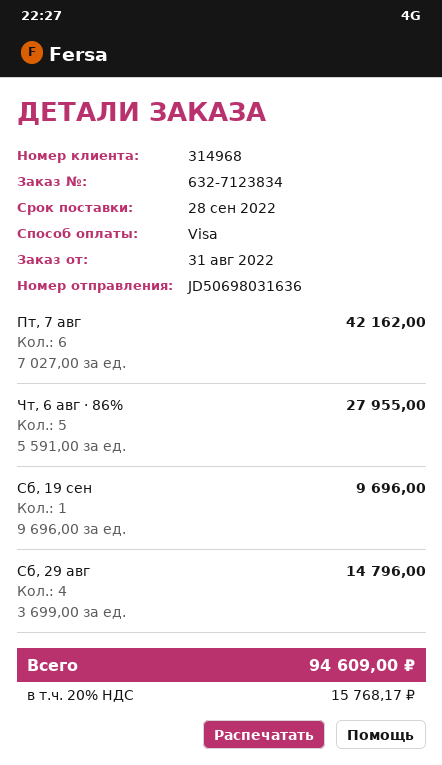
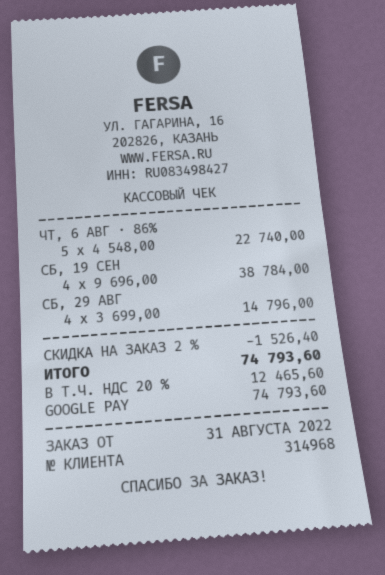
payment method: Visa -> Google Pay
Пт, 7 авг: 6 x 7027.00 = 42162.00 -> none
Чт, 6 авг · 86%: 5 x 5591.00 = 27955.00 -> 5 x 4548.00 = 22740.00
Сб, 19 сен: 1 x 9696.00 = 9696.00 -> 4 x 9696.00 = 38784.00
discount: none -> 2% = 1526.40
tax: 20% = 15768.17 -> 20% = 12465.60
total: 94609.00 -> 74793.60

